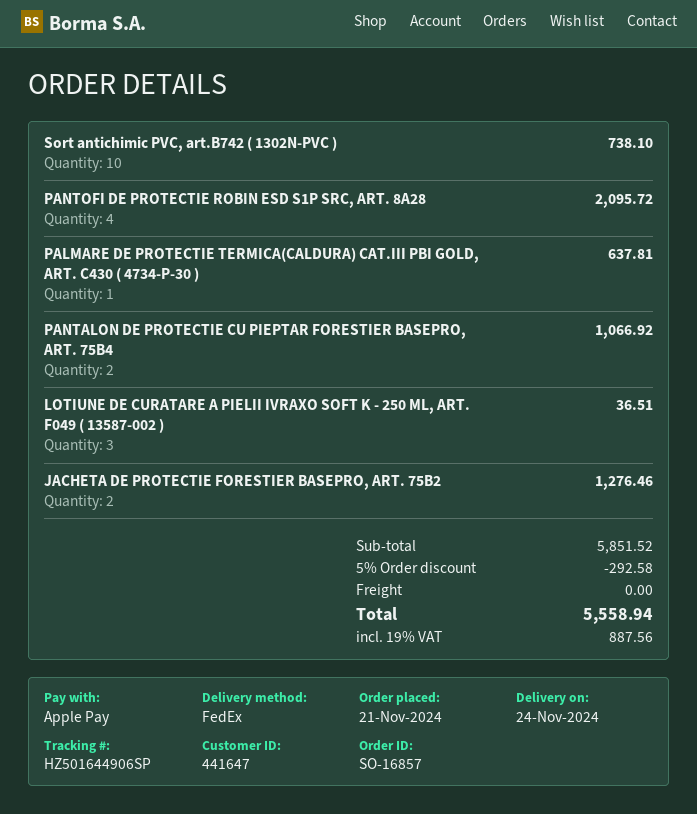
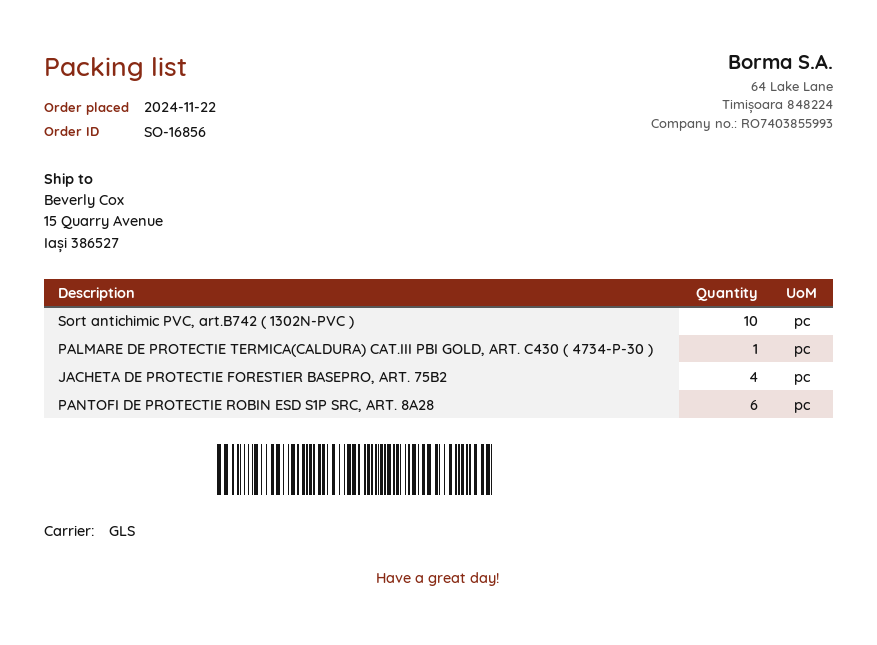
order number: SO-16857 -> SO-16856
order date: 2024-11-21 -> 2024-11-22
shipping method: FedEx -> GLS
PANTOFI DE PROTECTIE ROBIN ESD S1P SRC, ART. 8A28: 4 -> 6
PANTALON DE PROTECTIE CU PIEPTAR FORESTIER BASEPRO, ART. 75B4: 2 -> none
LOTIUNE DE CURATARE A PIELII IVRAXO SOFT K - 250 ML, ART. F049 ( 13587-002 ): 3 -> none
JACHETA DE PROTECTIE FORESTIER BASEPRO, ART. 75B2: 2 -> 4

